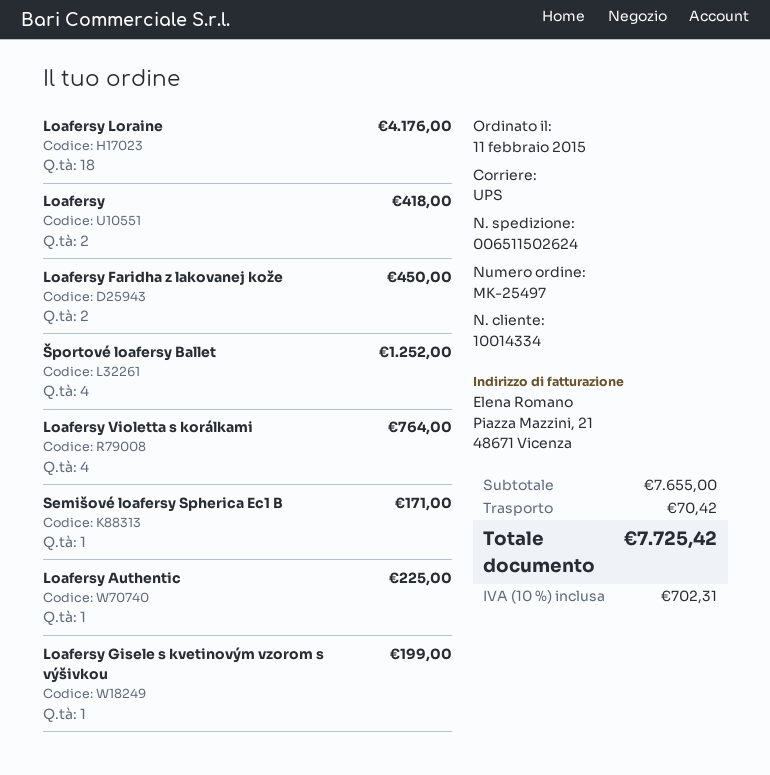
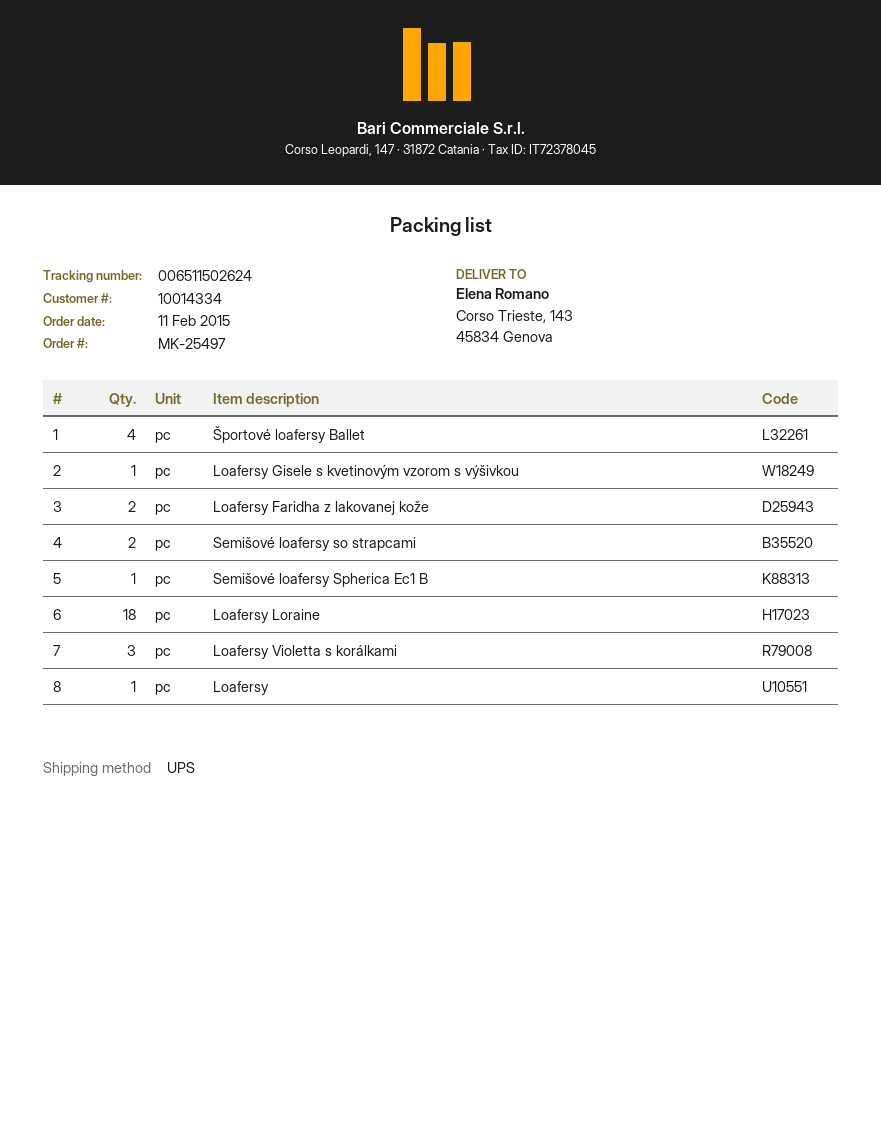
Loafersy: 2 -> 1
Loafersy Violetta s korálkami: 4 -> 3
Loafersy Authentic: 1 -> none
Semišové loafersy so strapcami: none -> 2

